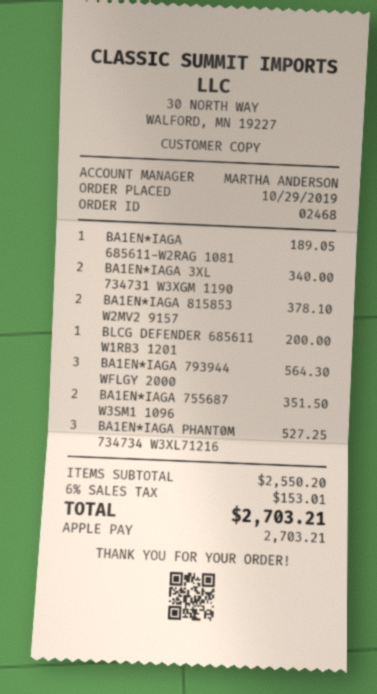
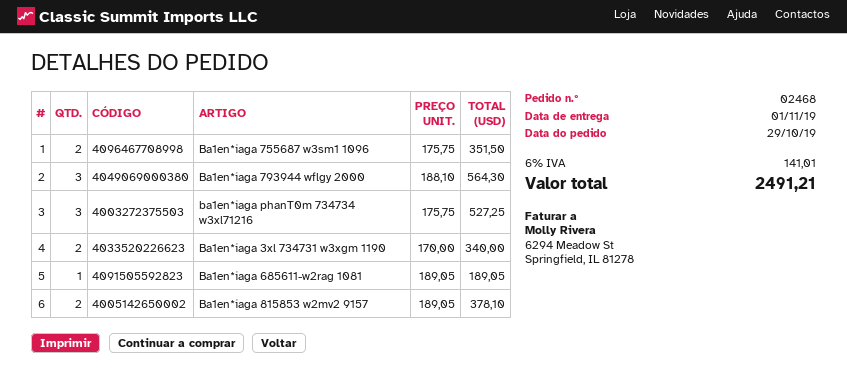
BLCG DEFENDER 685611 W1RB3 1201: 1 for 200.00 -> none
tax: 6% = 153.01 -> 6% = 141.01
total: 2703.21 -> 2491.21

